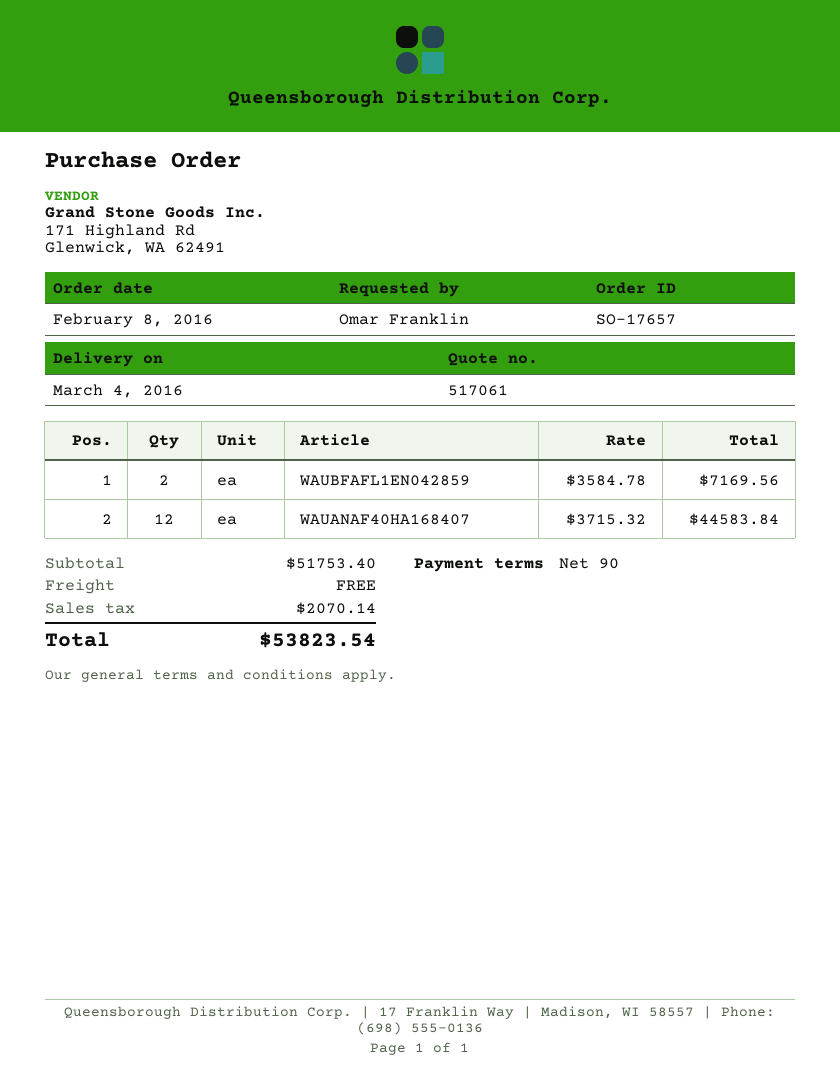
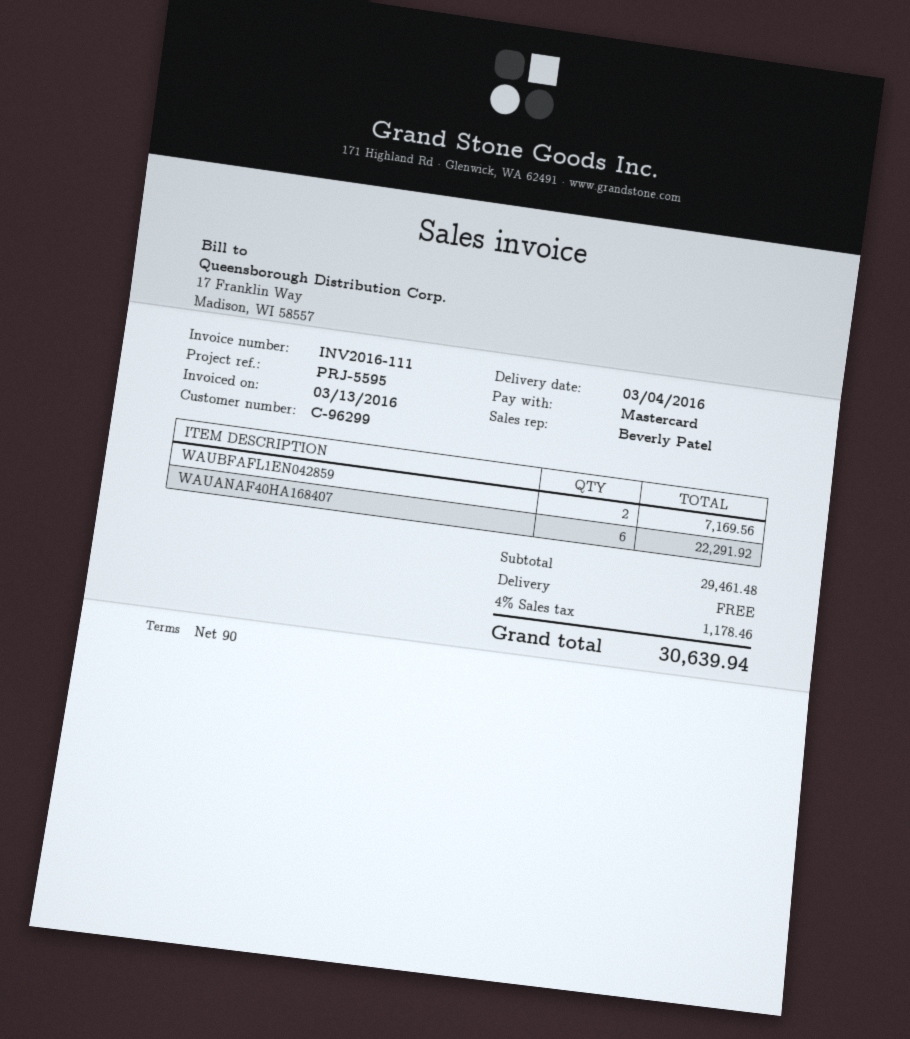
WAUANAF40HA168407: 12 for 44583.84 -> 6 for 22291.92
subtotal: 51753.40 -> 29461.48
tax: 2070.14 -> 1178.46
total: 53823.54 -> 30639.94

